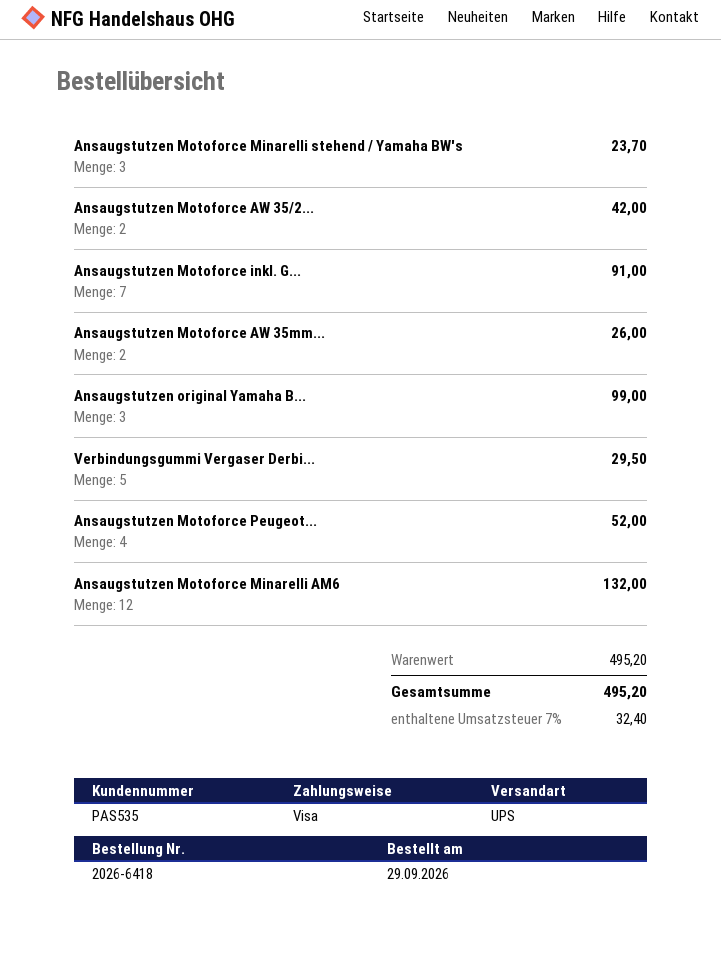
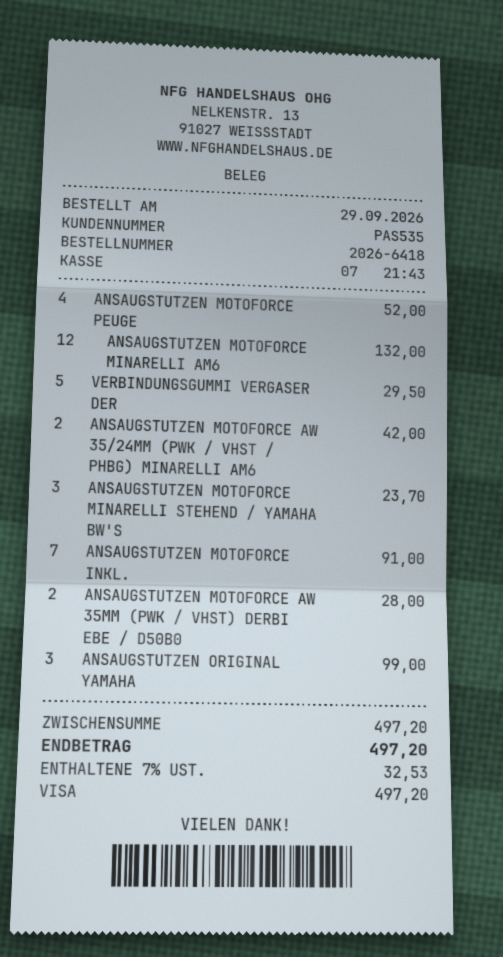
Ansaugstutzen Motoforce AW 35mm...: 2 for 26.00 -> 2 for 28.00
subtotal: 495.20 -> 497.20
tax: 7% = 32.40 -> 7% = 32.53
total: 495.20 -> 497.20

